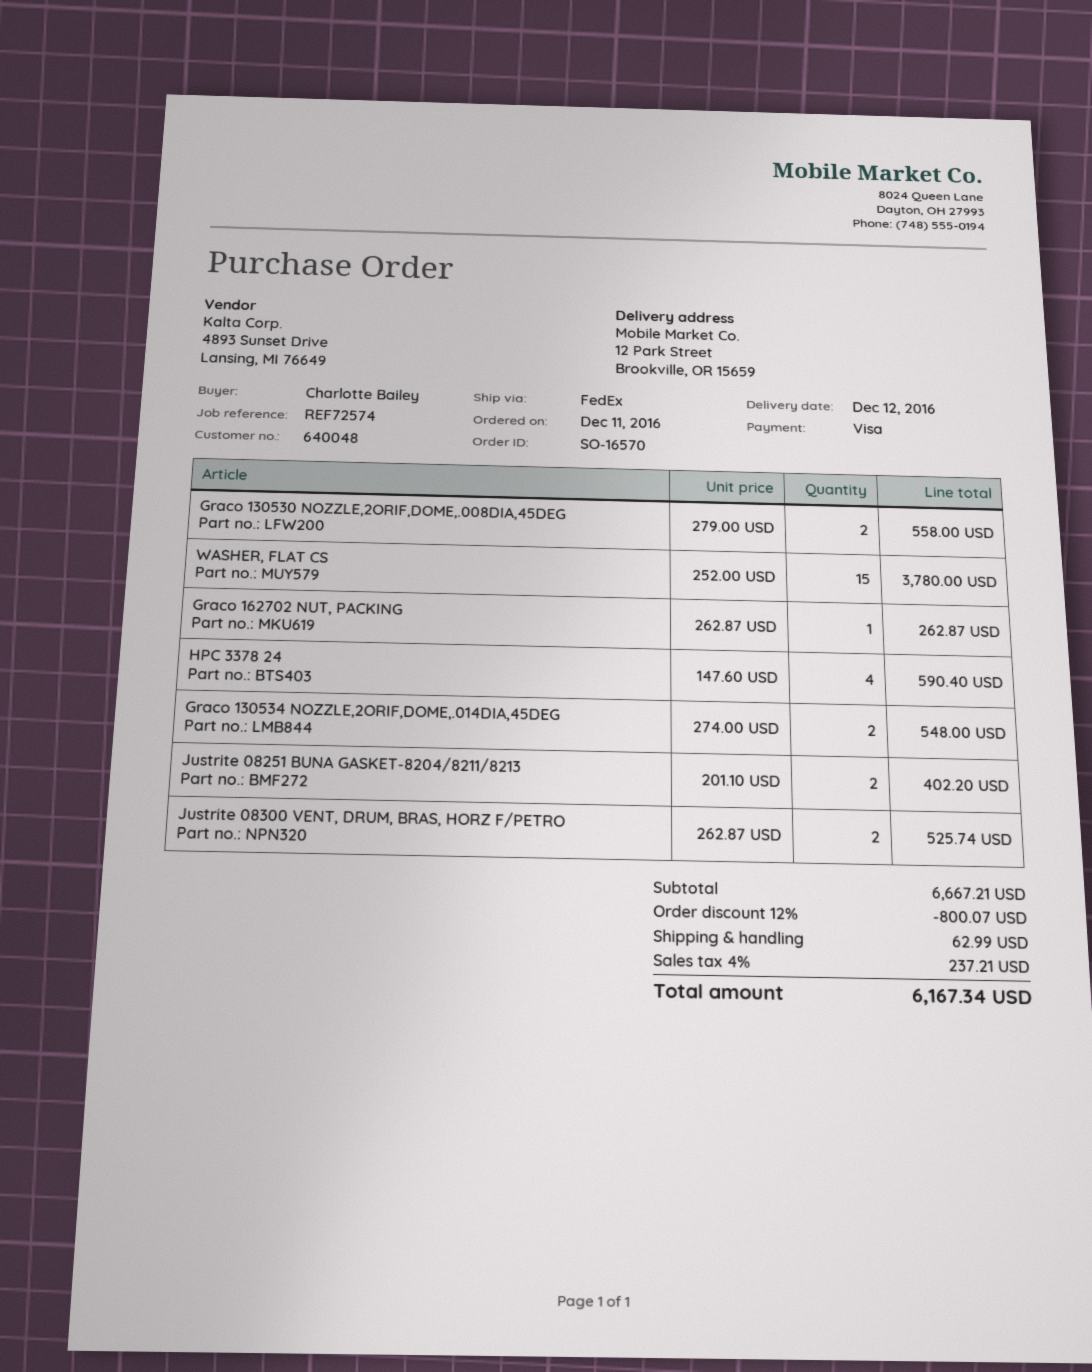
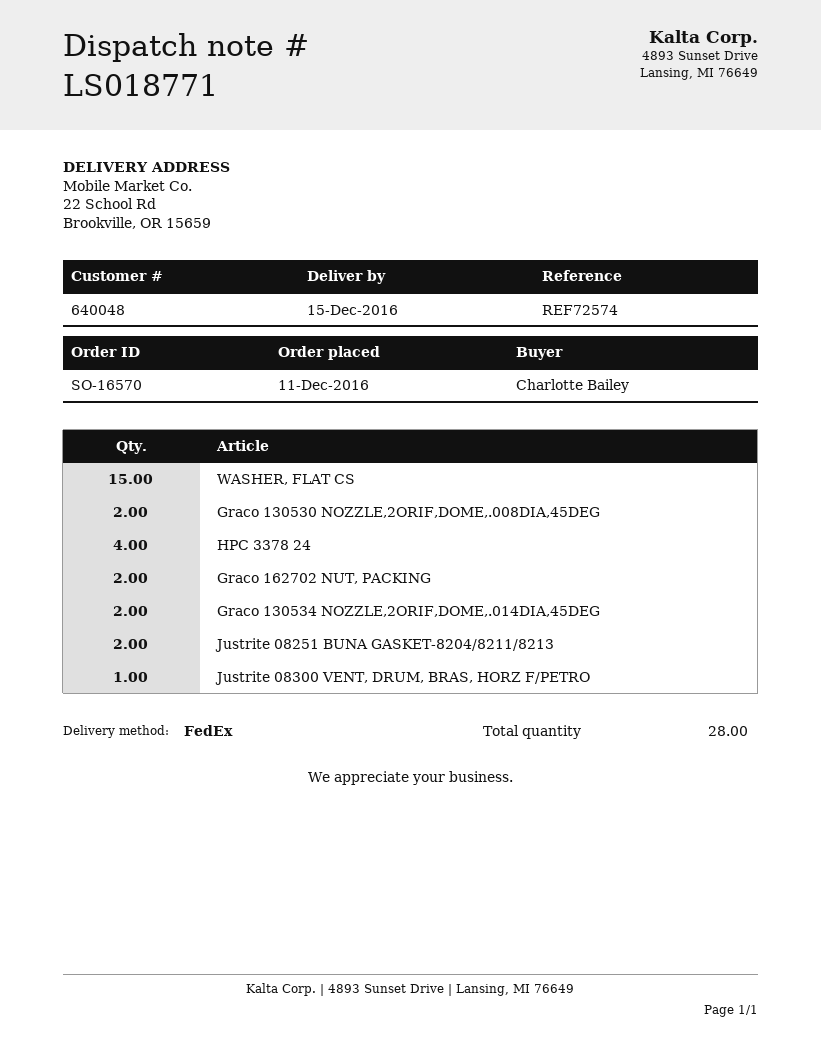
delivery date: 2016-12-12 -> 2016-12-15
ship to: 12 Park Street, Brookville, OR 15659 -> 22 School Rd, Brookville, OR 15659
Graco 162702 NUT, PACKING: 1 -> 2
Justrite 08300 VENT, DRUM, BRAS, HORZ F/PETRO: 2 -> 1

